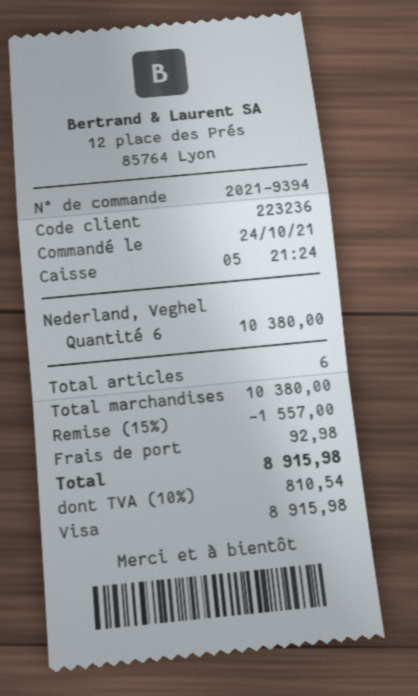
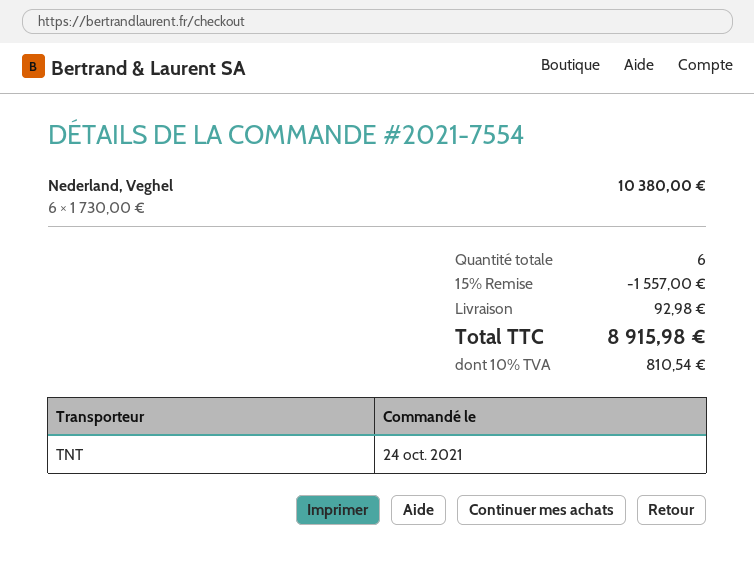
order number: 2021-9394 -> 2021-7554

